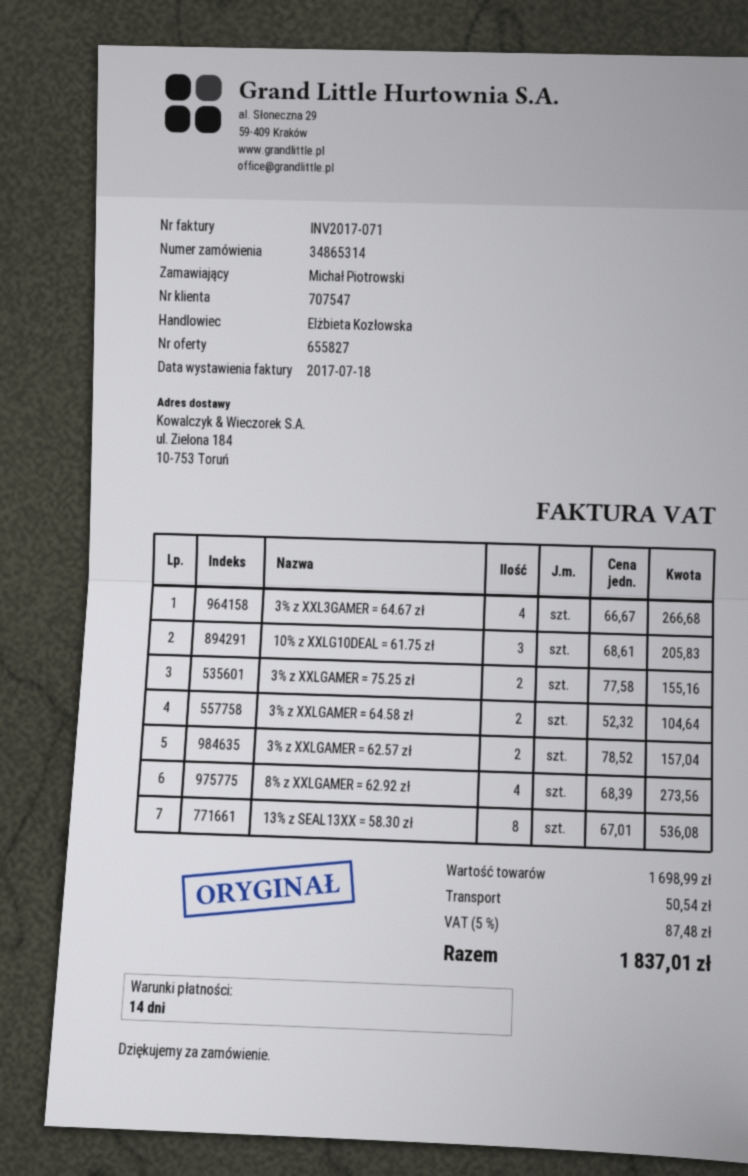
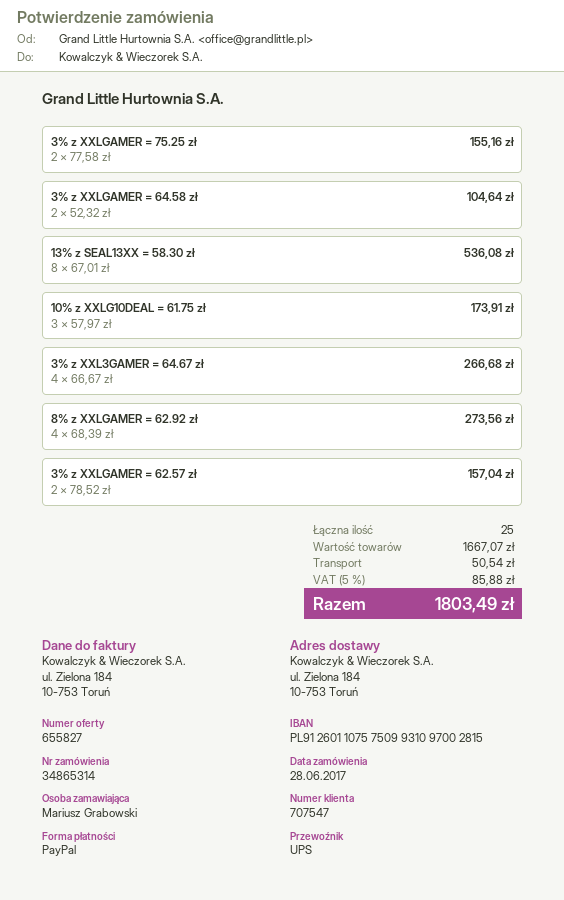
ordered by: Michał Piotrowski -> Mariusz Grabowski
10% z XXLG10DEAL = 61.75 zł: 3 x 68.61 = 205.83 -> 3 x 57.97 = 173.91
subtotal: 1698.99 -> 1667.07
tax: 5% = 87.48 -> 5% = 85.88
total: 1837.01 -> 1803.49

